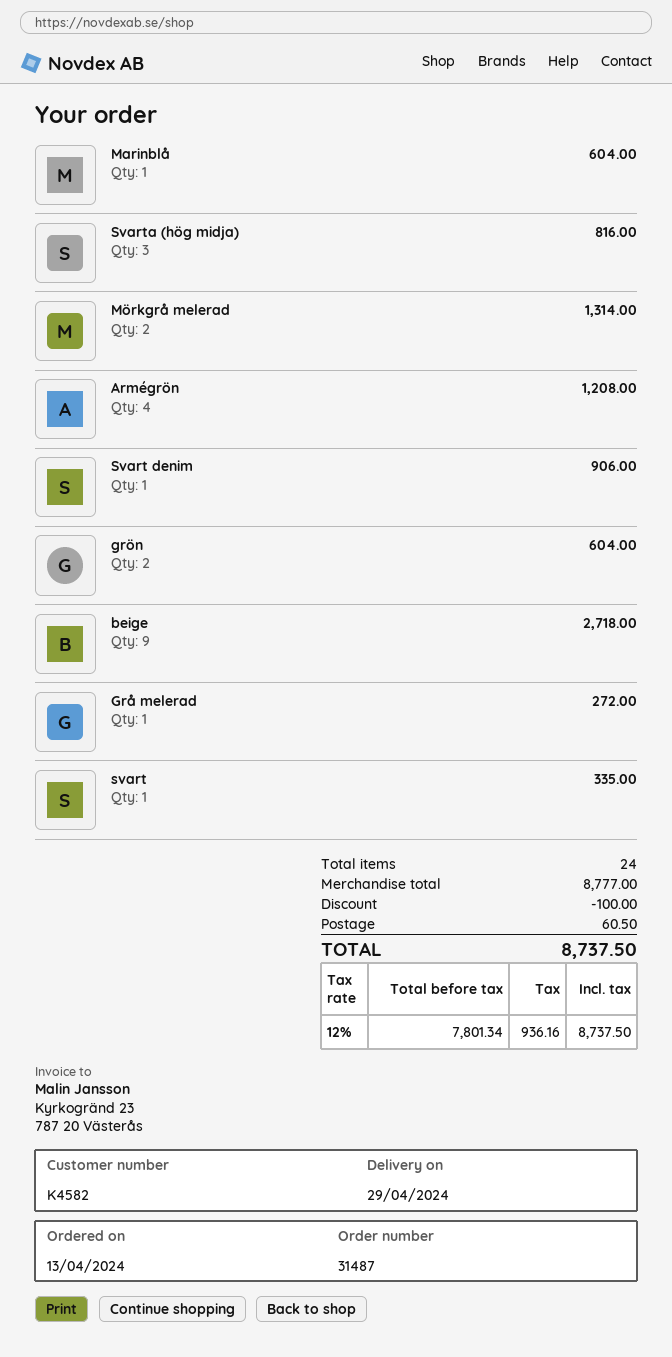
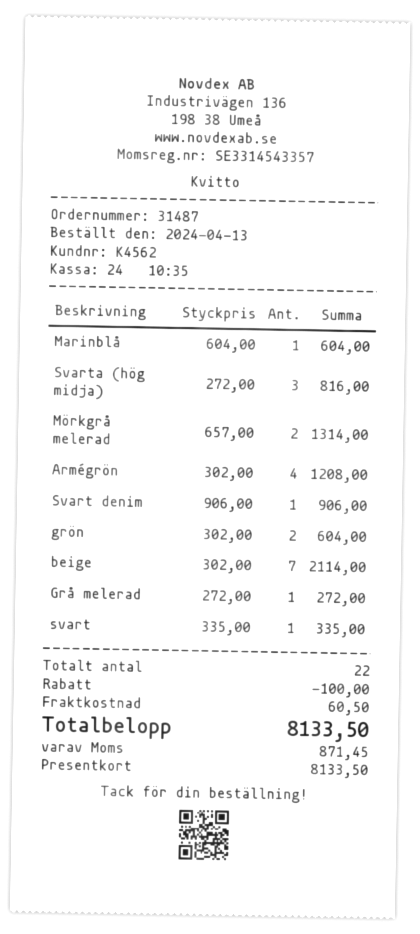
customer number: K4582 -> K4562
beige: 9 for 2718.00 -> 7 for 2114.00
total quantity: 24 -> 22
tax: 936.16 -> 871.45
total: 8737.50 -> 8133.50

